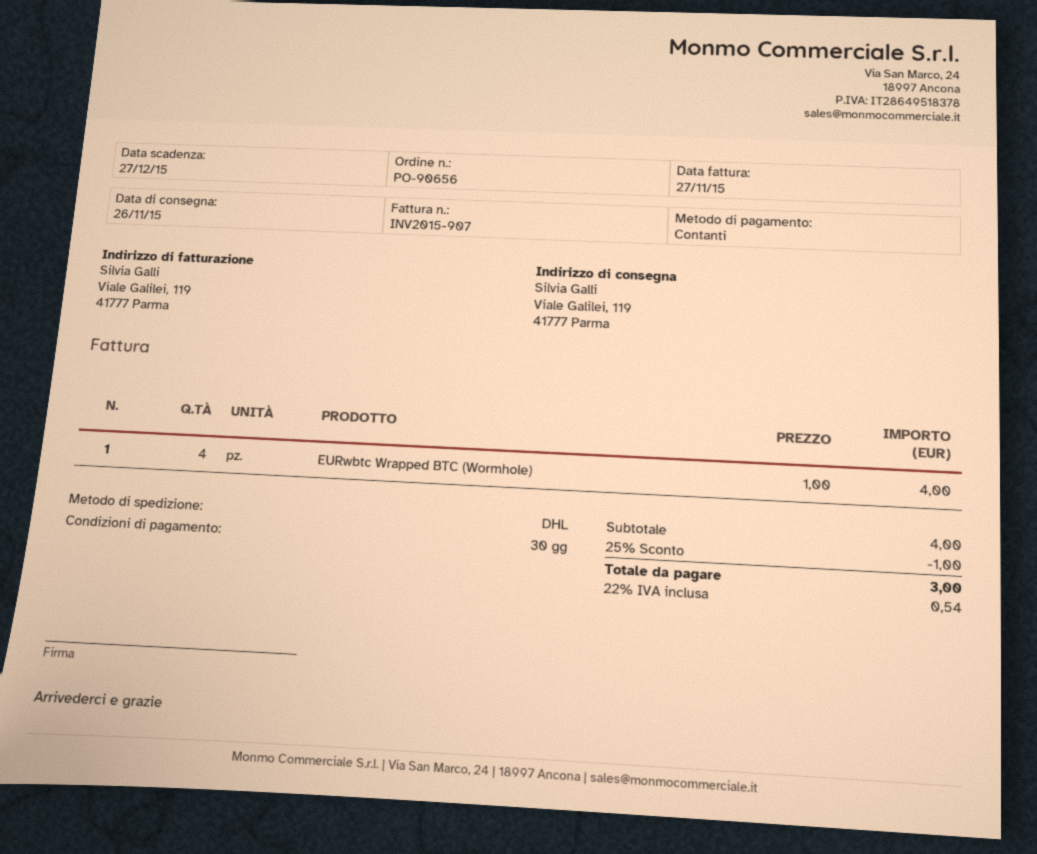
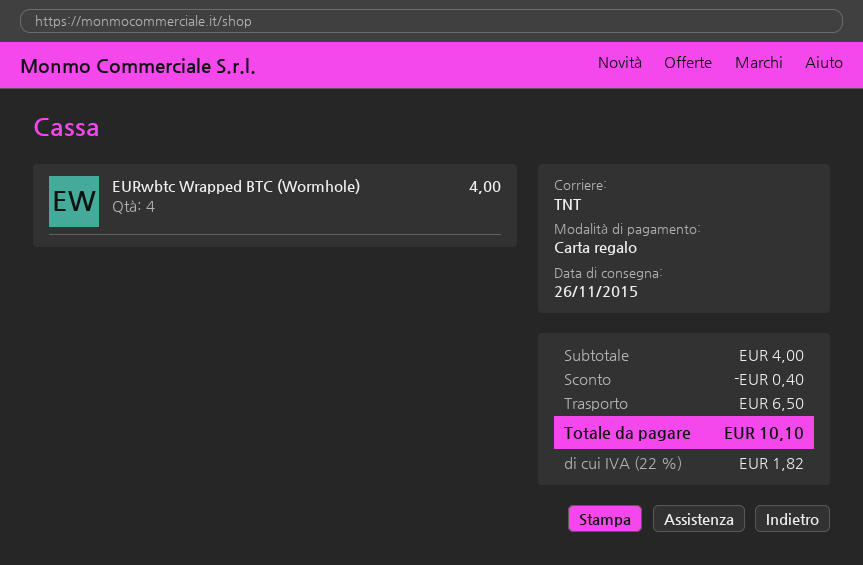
payment method: cash -> gift card
shipping method: DHL -> TNT
discount: 1.00 -> 0.40
shipping: none -> 6.50
tax: 22% = 0.54 -> 22% = 1.82
total: 3.00 -> 10.10

